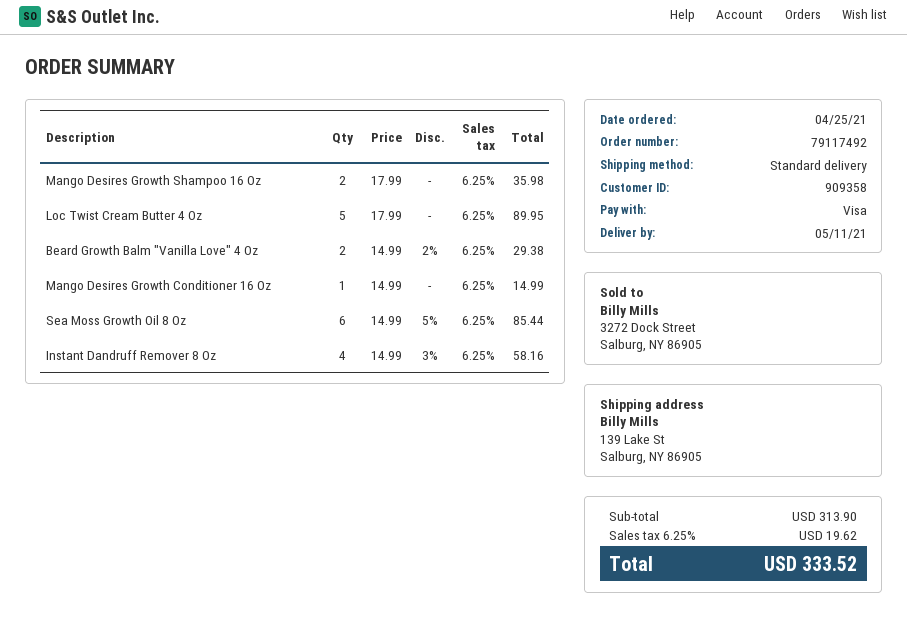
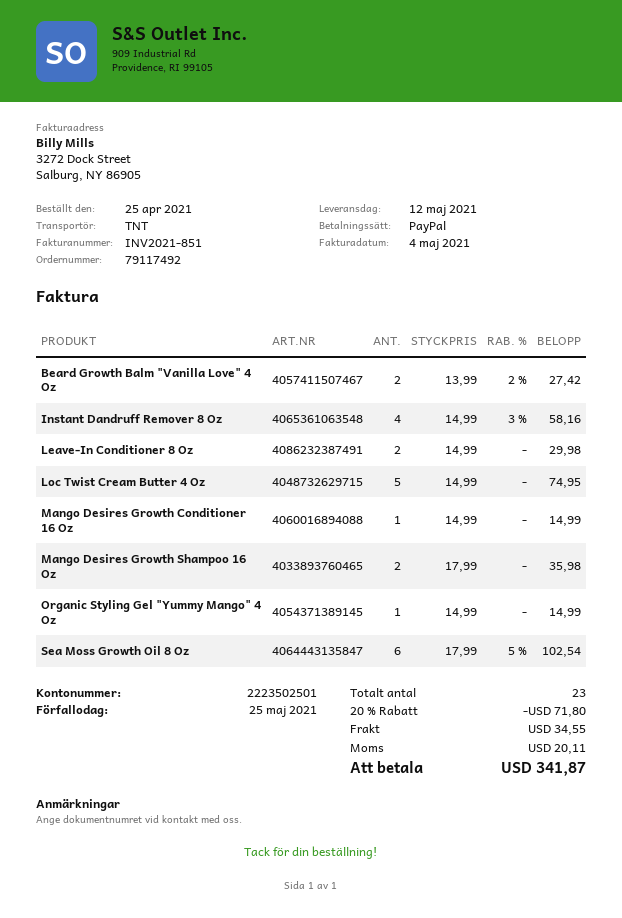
delivery date: 2021-05-11 -> 2021-05-12
payment method: Visa -> PayPal
shipping method: standard -> TNT
Loc Twist Cream Butter 4 Oz: 5 x 17.99 = 89.95 -> 5 x 14.99 = 74.95
Beard Growth Balm "Vanilla Love" 4 Oz: 2 x 14.99 - 2% = 29.38 -> 2 x 13.99 - 2% = 27.42
Sea Moss Growth Oil 8 Oz: 6 x 14.99 - 5% = 85.44 -> 6 x 17.99 - 5% = 102.54
Leave-In Conditioner 8 Oz: none -> 2 x 14.99 = 29.98
Organic Styling Gel "Yummy Mango" 4 Oz: none -> 1 x 14.99 = 14.99
discount: none -> 20% = 71.80
shipping: none -> 34.55
tax: 19.62 -> 20.11
total: 333.52 -> 341.87

